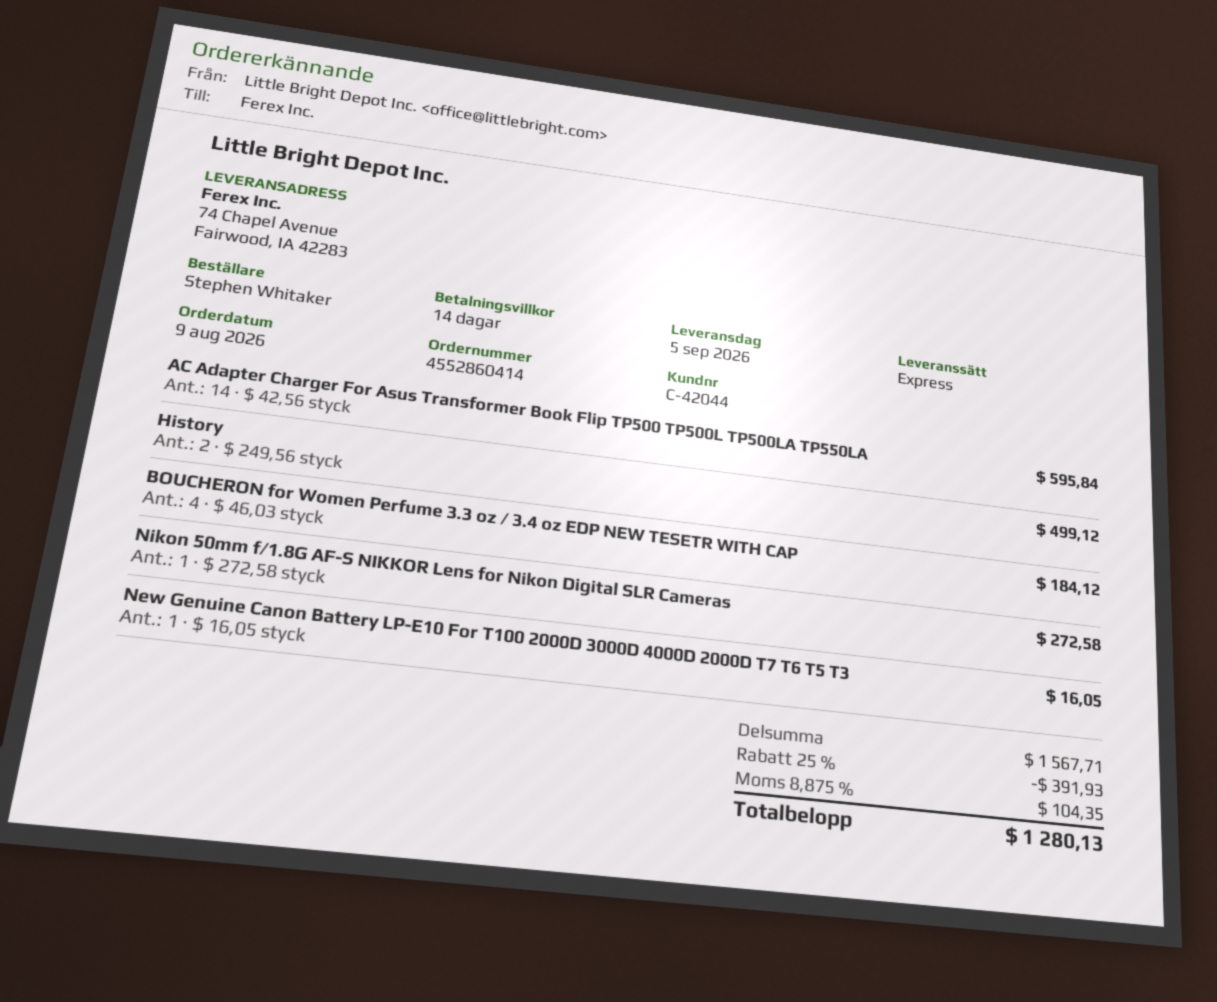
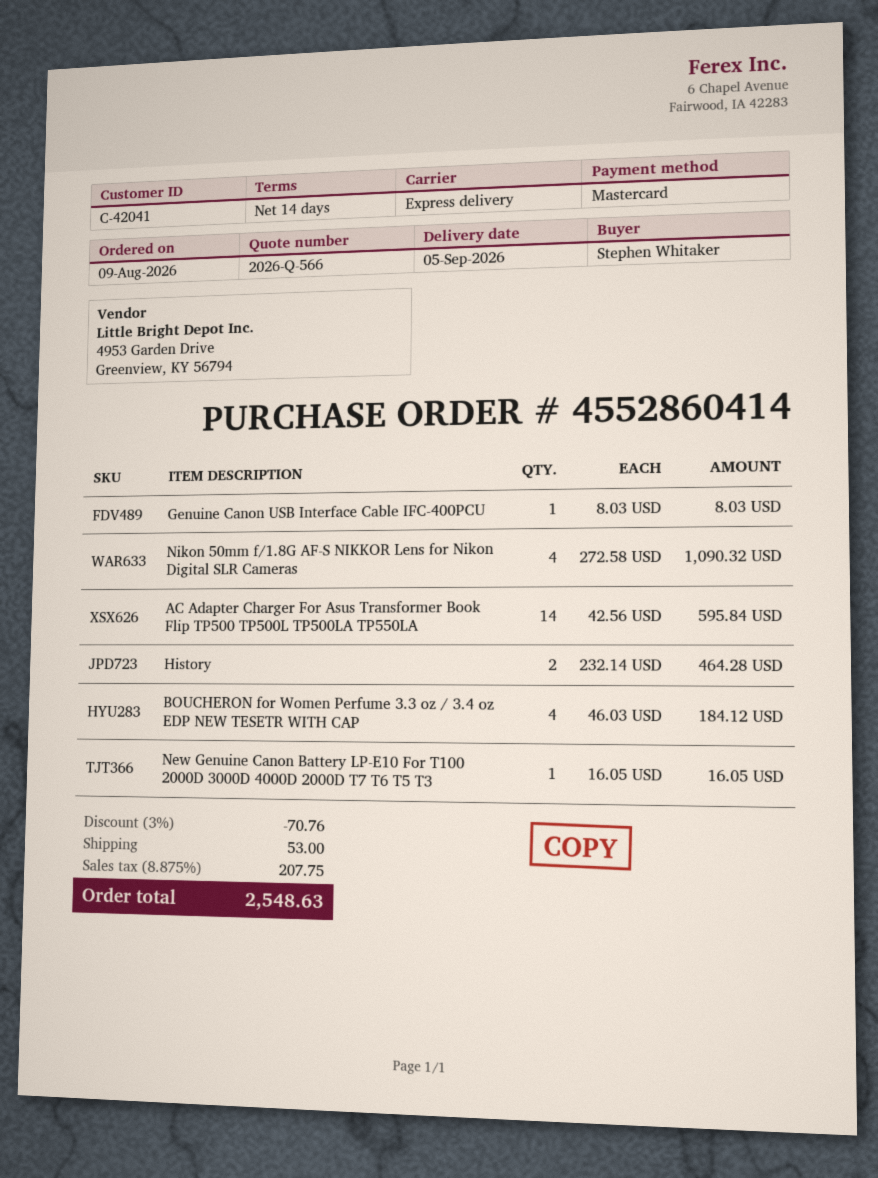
customer number: C-42044 -> C-42041
History: 2 x 249.56 = 499.12 -> 2 x 232.14 = 464.28
Nikon 50mm f/1.8G AF-S NIKKOR Lens for Nikon Digital SLR Cameras: 1 x 272.58 = 272.58 -> 4 x 272.58 = 1090.32
Genuine Canon USB Interface Cable IFC-400PCU: none -> 1 x 8.03 = 8.03
discount: 25% = 391.93 -> 3% = 70.76
shipping: none -> 53.00
tax: 8.875% = 104.35 -> 8.875% = 207.75
total: 1280.13 -> 2548.63

